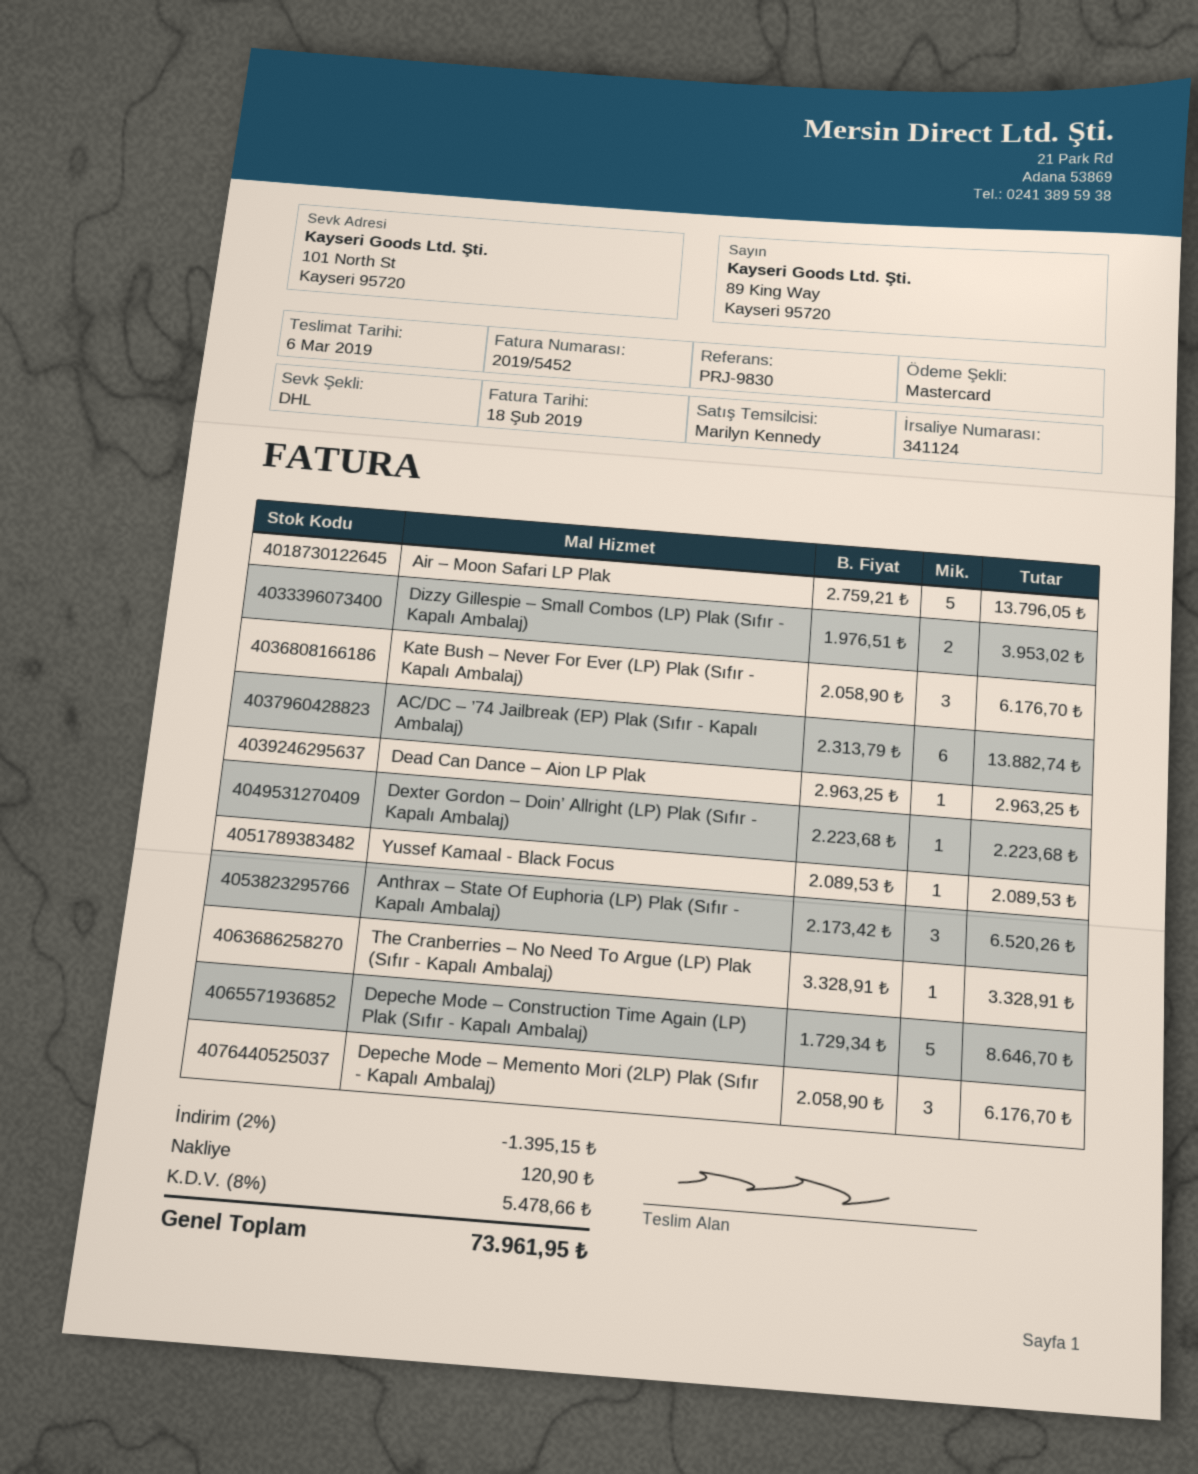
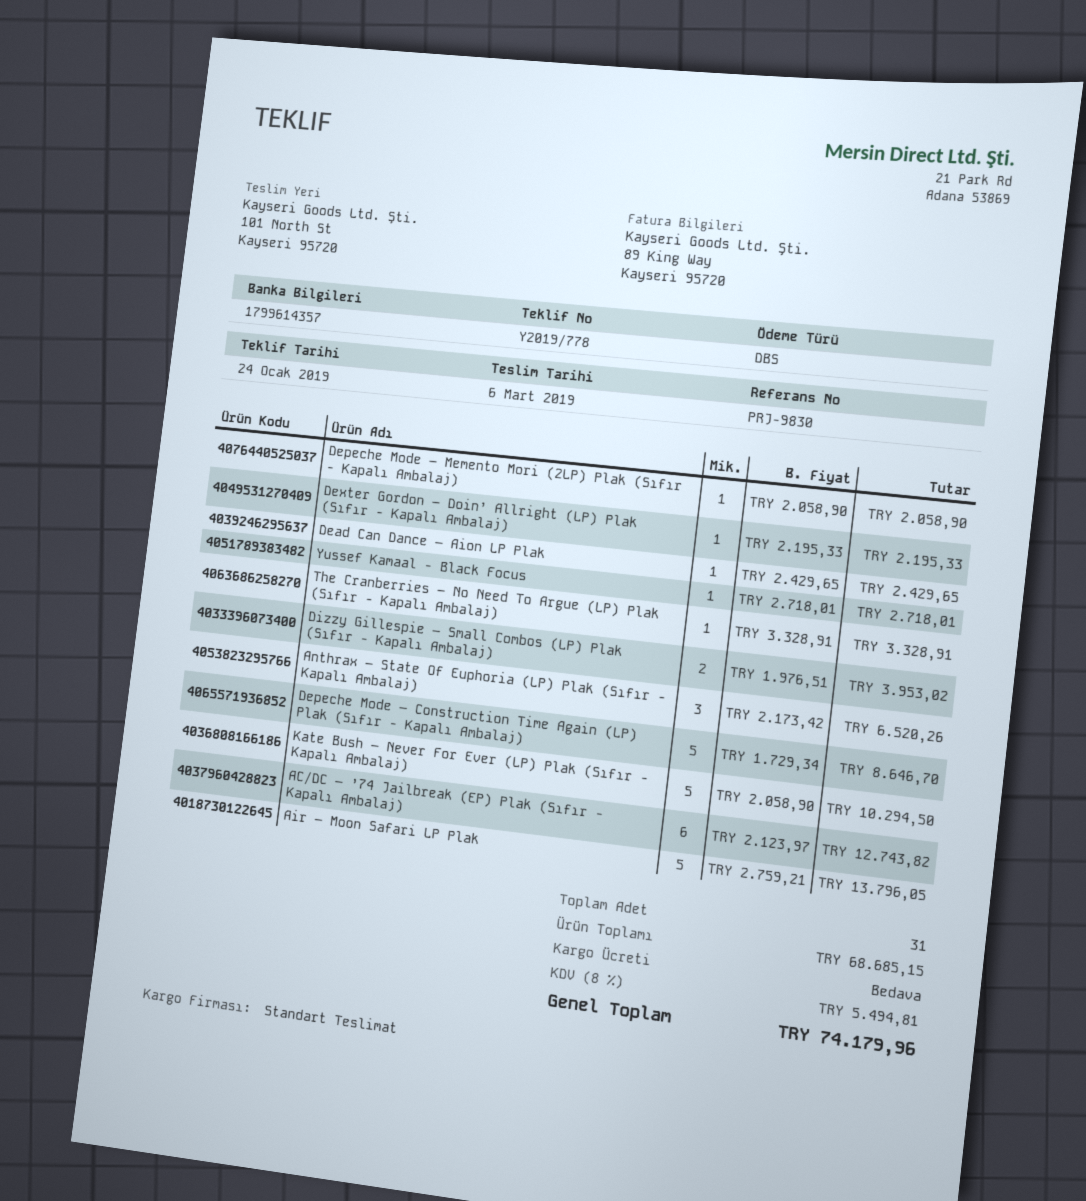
payment method: Mastercard -> direct debit
shipping method: DHL -> standard
Kate Bush – Never For Ever (LP) Plak (Sıfır - Kapalı Ambalaj): 3 x 2058.90 = 6176.70 -> 5 x 2058.90 = 10294.50
AC/DC – ’74 Jailbreak (EP) Plak (Sıfır - Kapalı Ambalaj): 6 x 2313.79 = 13882.74 -> 6 x 2123.97 = 12743.82
Dead Can Dance – Aion LP Plak: 1 x 2963.25 = 2963.25 -> 1 x 2429.65 = 2429.65
Dexter Gordon – Doin’ Allright (LP) Plak (Sıfır - Kapalı Ambalaj): 1 x 2223.68 = 2223.68 -> 1 x 2195.33 = 2195.33
Yussef Kamaal - Black Focus: 1 x 2089.53 = 2089.53 -> 1 x 2718.01 = 2718.01
Depeche Mode – Memento Mori (2LP) Plak (Sıfır - Kapalı Ambalaj): 3 x 2058.90 = 6176.70 -> 1 x 2058.90 = 2058.90
discount: 2% = 1395.15 -> none
shipping: 120.90 -> 0.00
tax: 8% = 5478.66 -> 8% = 5494.81
total: 73961.95 -> 74179.96

